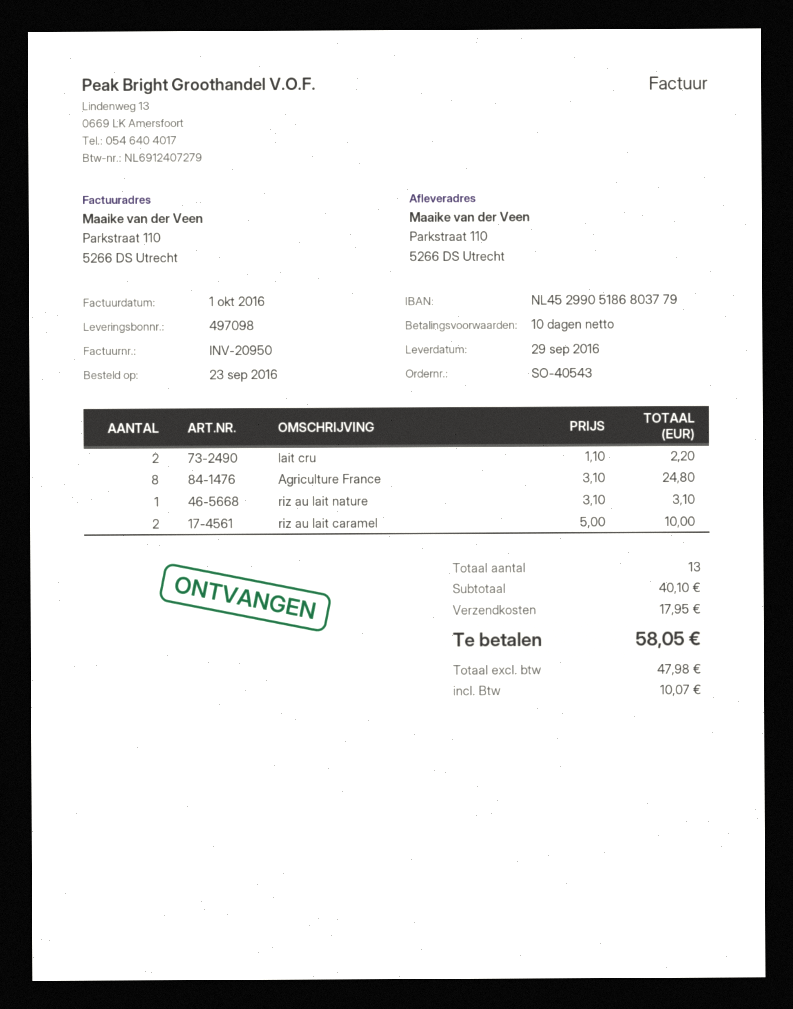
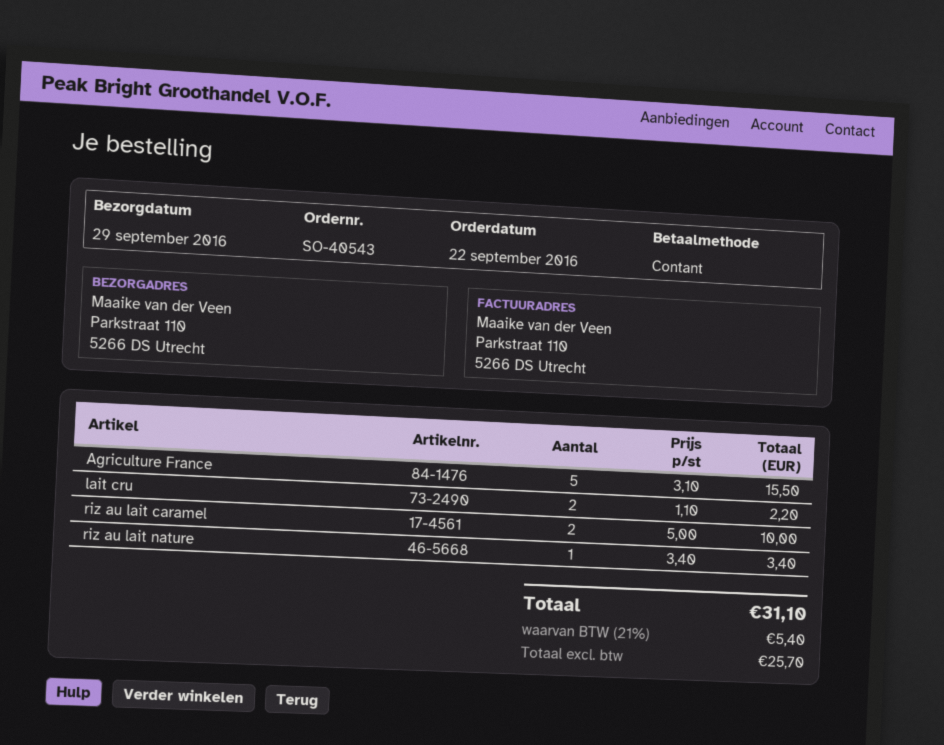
order date: 2016-09-23 -> 2016-09-22
Agriculture France: 8 x 3.10 = 24.80 -> 5 x 3.10 = 15.50
riz au lait nature: 1 x 3.10 = 3.10 -> 1 x 3.40 = 3.40
shipping: 17.95 -> none
net: 47.98 -> 25.70
tax: 10.07 -> 5.40
total: 58.05 -> 31.10

